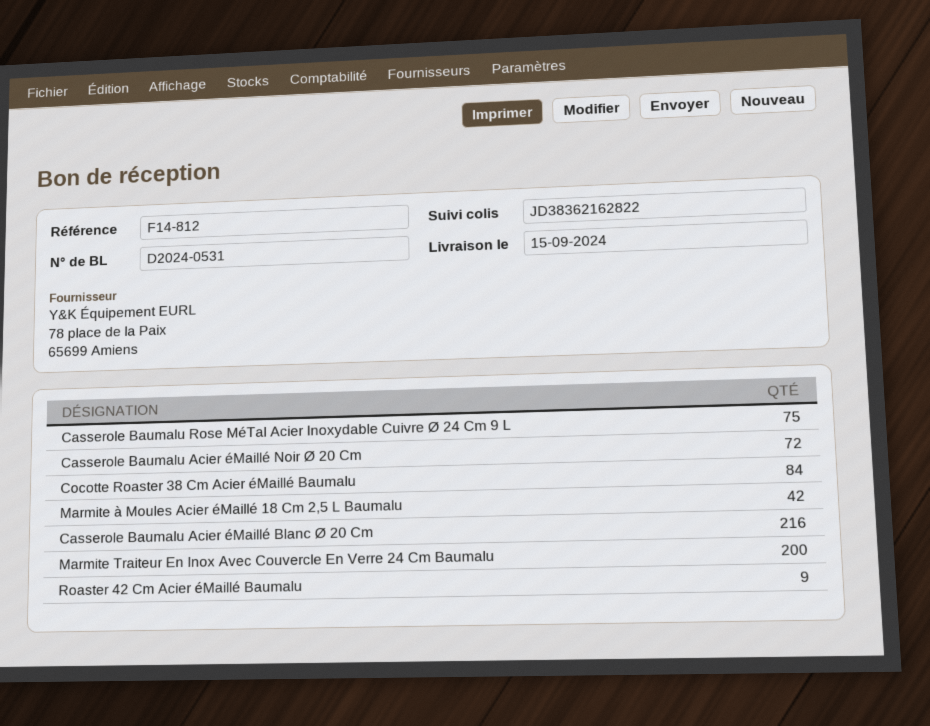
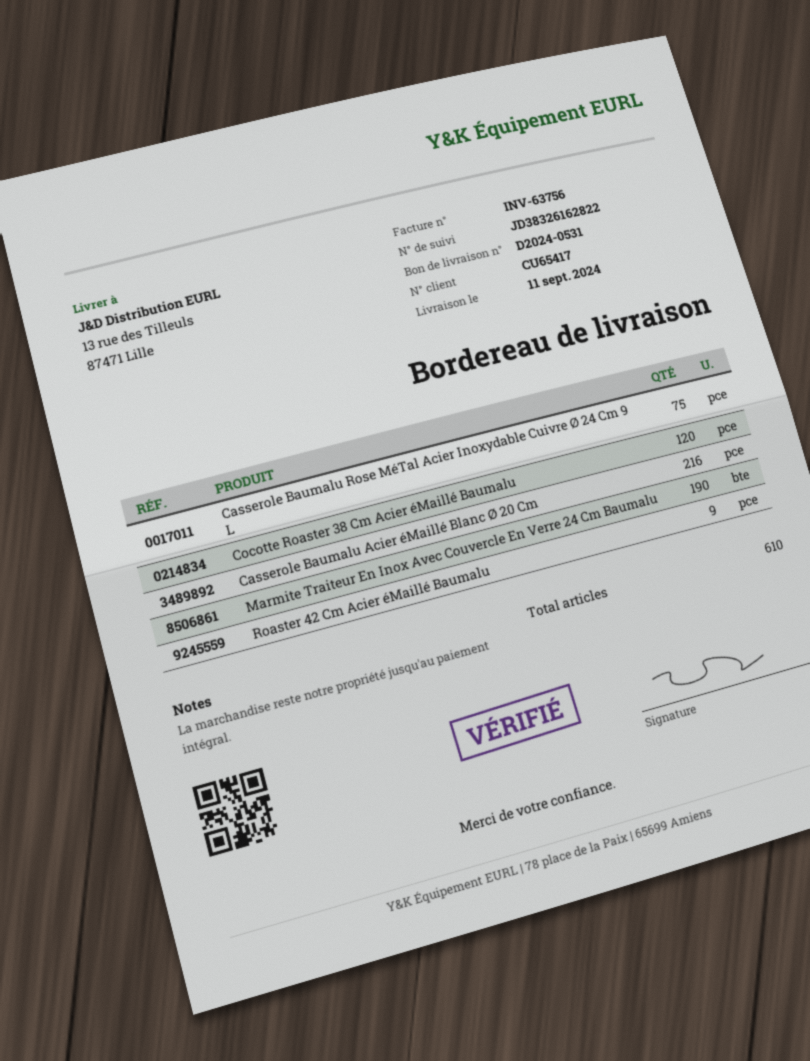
delivery date: 2024-09-15 -> 2024-09-11
tracking number: JD38362162822 -> JD38326162822
Casserole Baumalu Acier éMaillé Noir Ø 20 Cm: 72 -> none
Cocotte Roaster 38 Cm Acier éMaillé Baumalu: 84 -> 120
Marmite à Moules Acier éMaillé 18 Cm 2,5 L Baumalu: 42 -> none
Marmite Traiteur En Inox Avec Couvercle En Verre 24 Cm Baumalu: 200 -> 190

